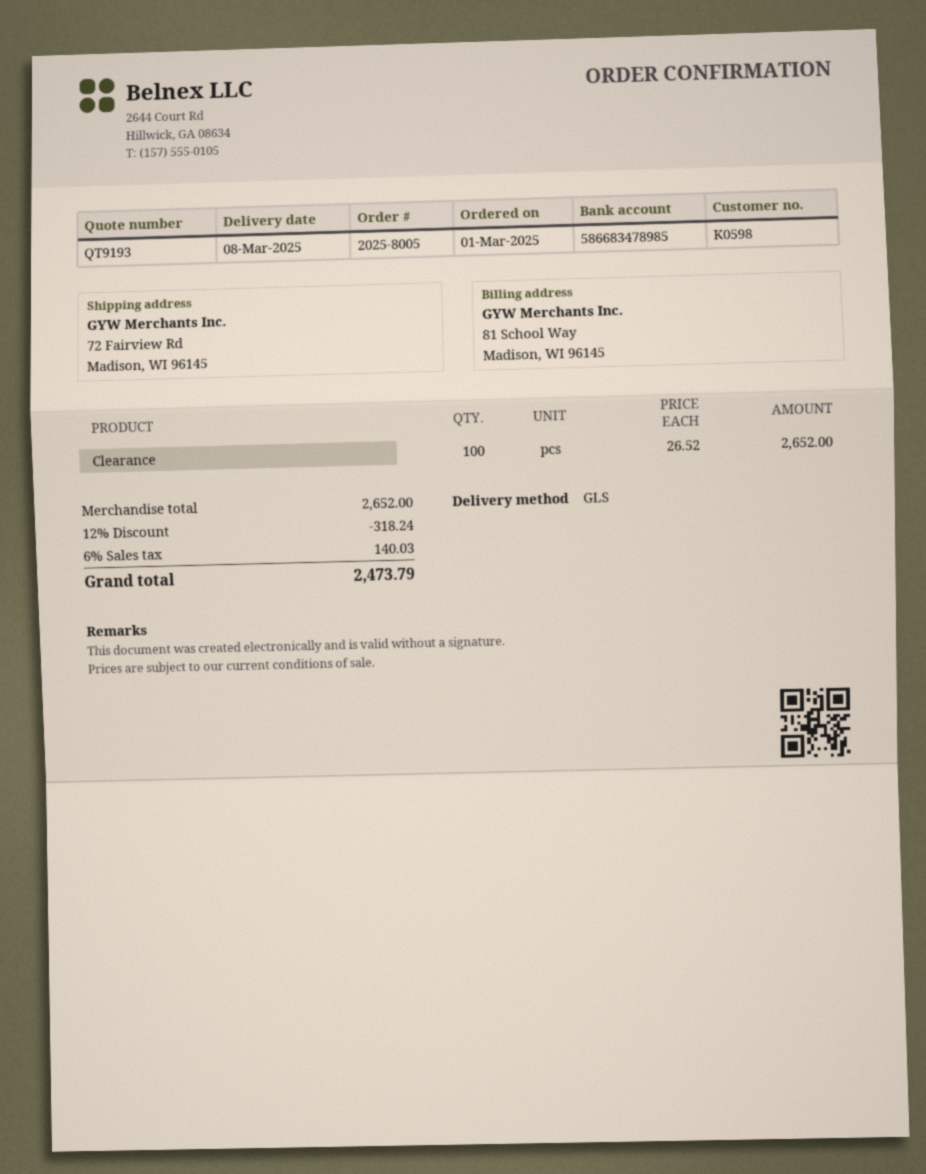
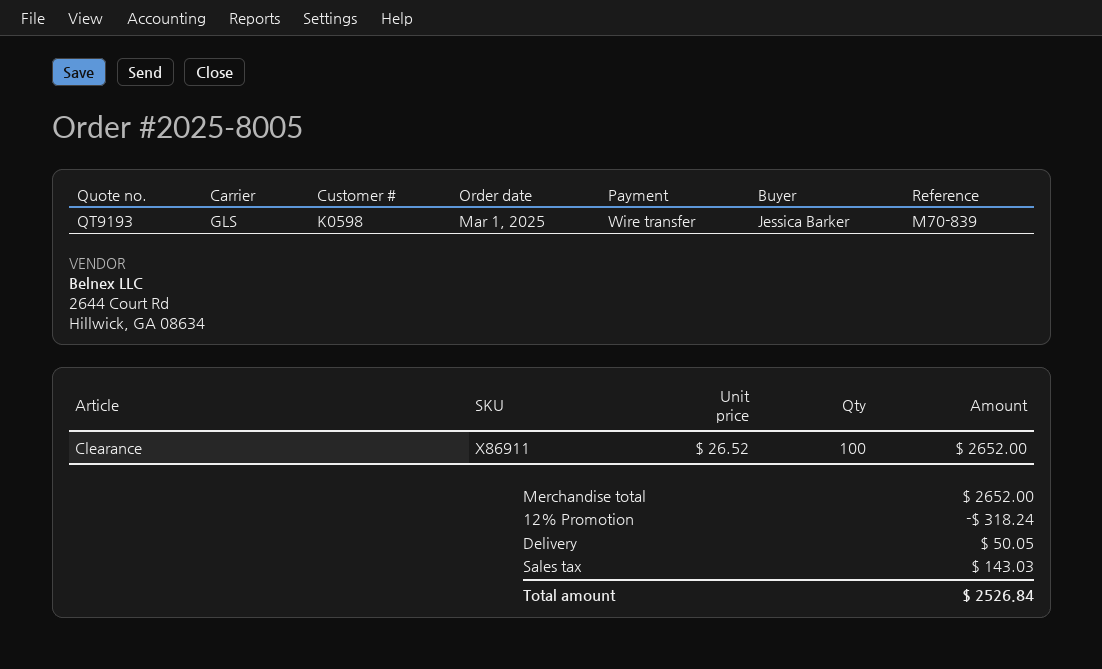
shipping: none -> 50.05
tax: 140.03 -> 143.03
total: 2473.79 -> 2526.84

